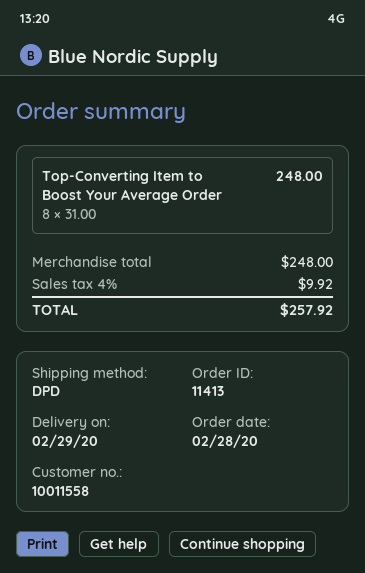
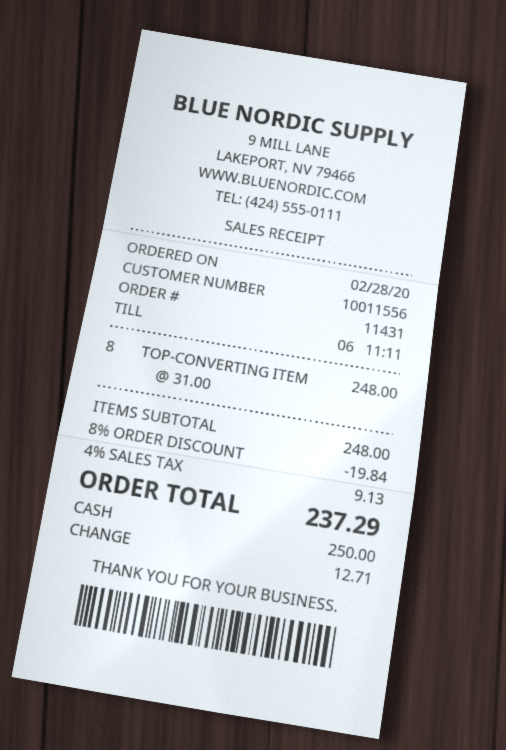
order number: 11413 -> 11431
customer number: 10011558 -> 10011556
discount: none -> 8% = 19.84
tax: 4% = 9.92 -> 4% = 9.13
total: 257.92 -> 237.29

